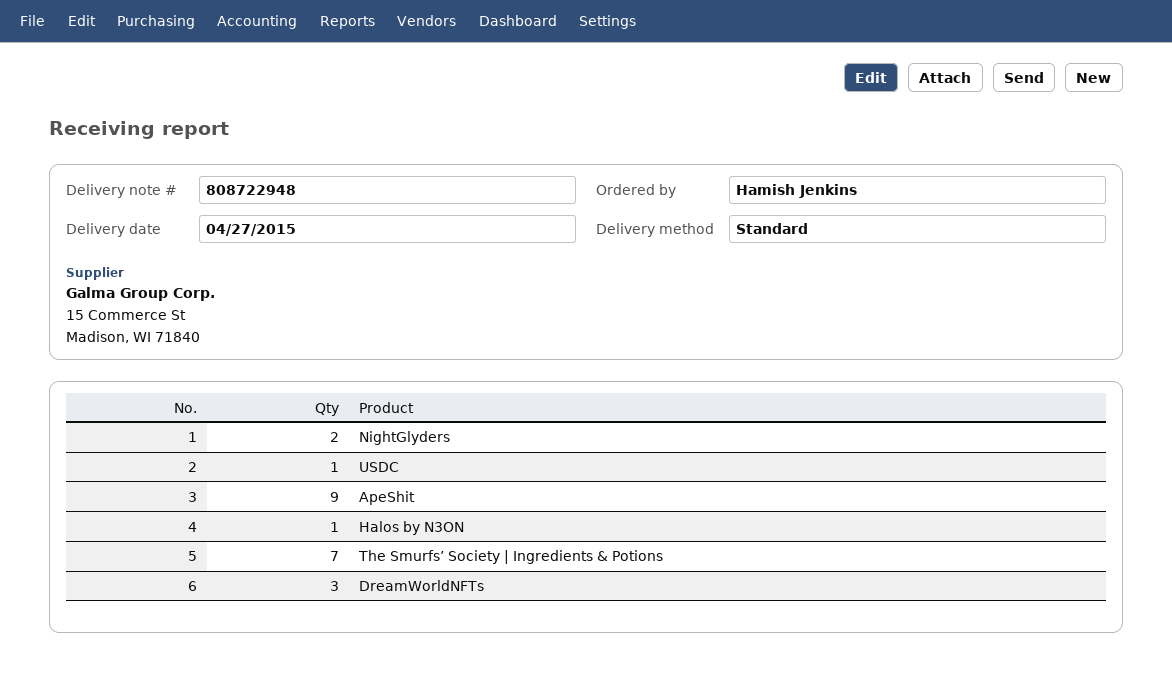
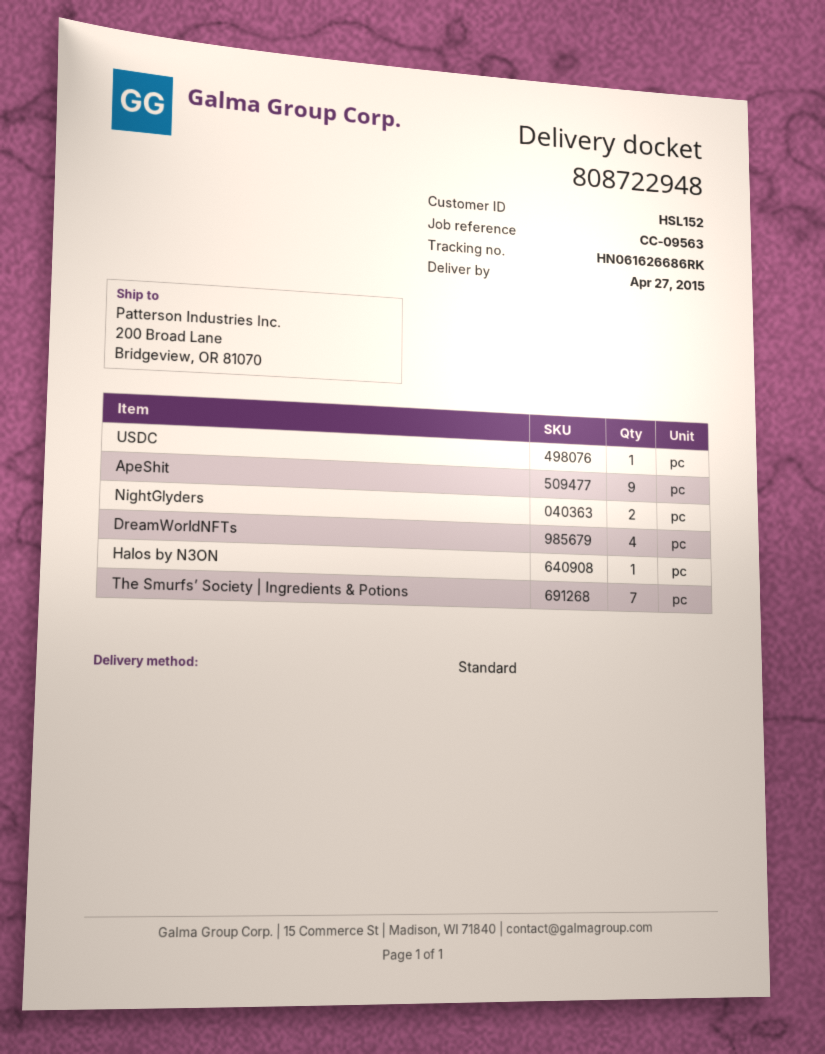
DreamWorldNFTs: 3 -> 4

